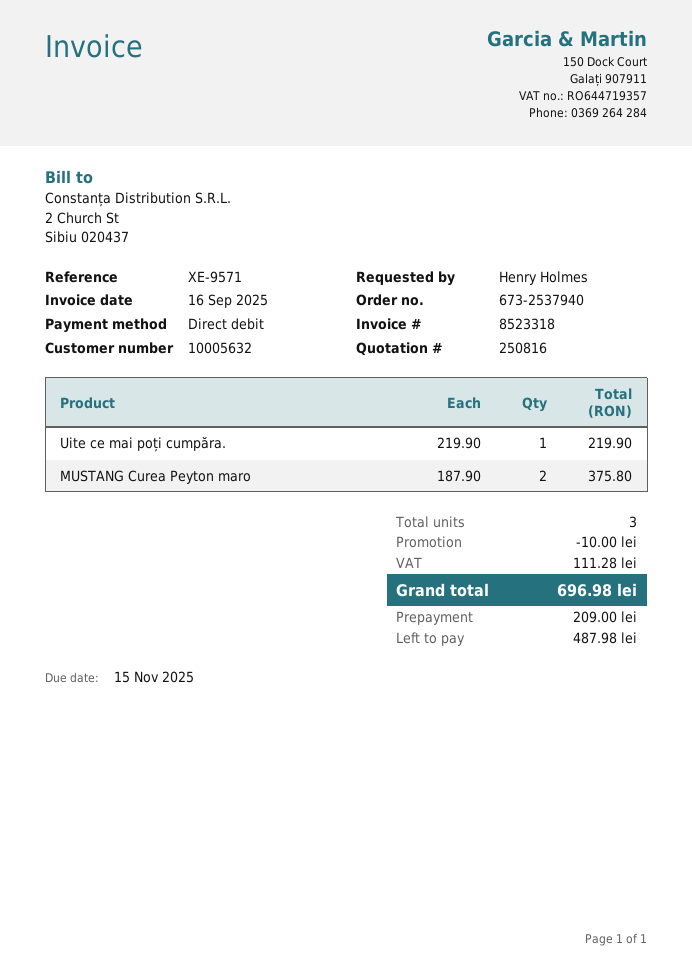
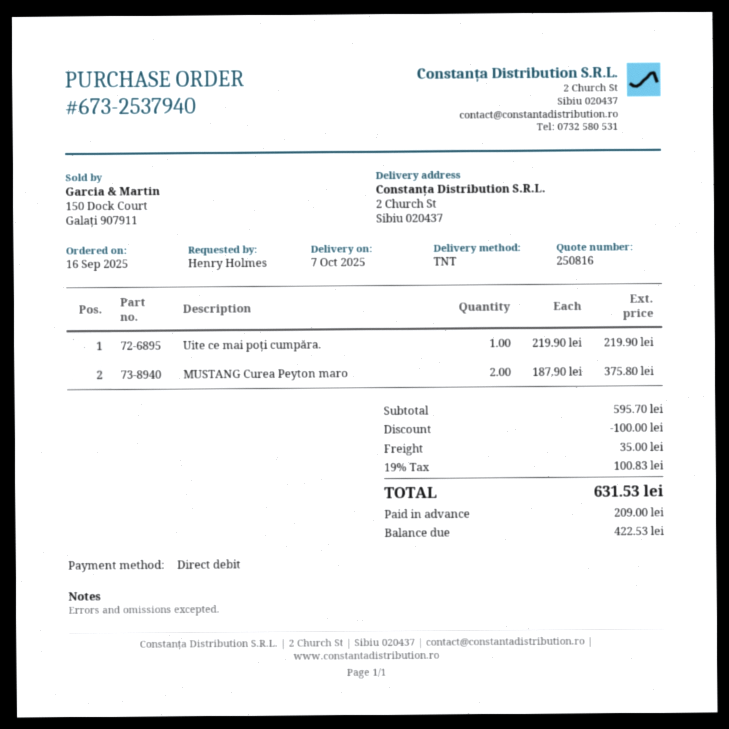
discount: 10.00 -> 100.00
shipping: none -> 35.00
tax: 111.28 -> 100.83
total: 696.98 -> 631.53
balance: 487.98 -> 422.53

